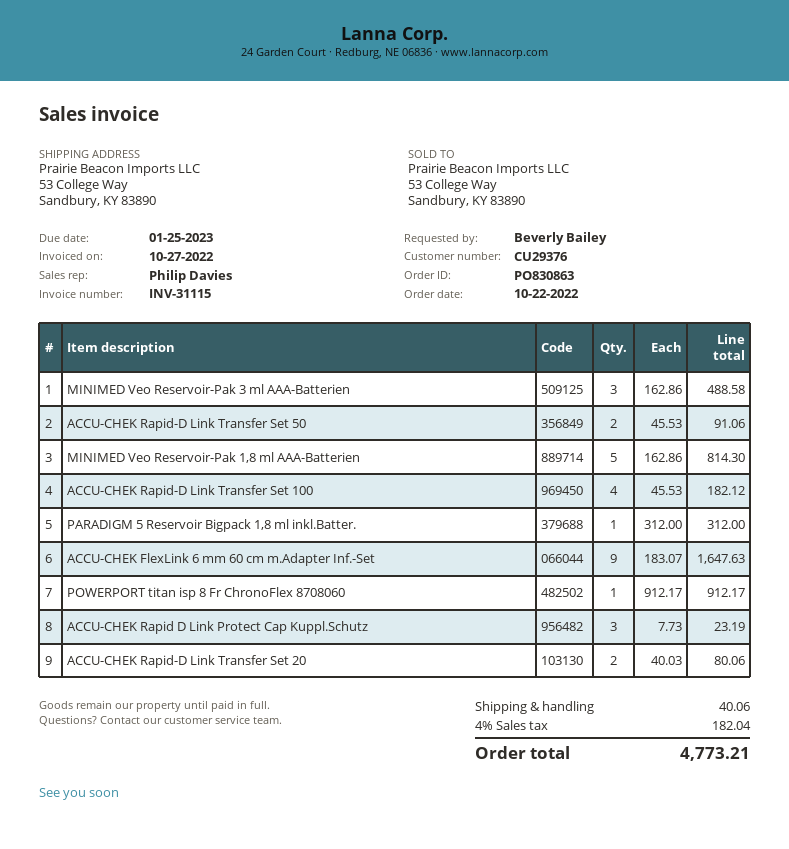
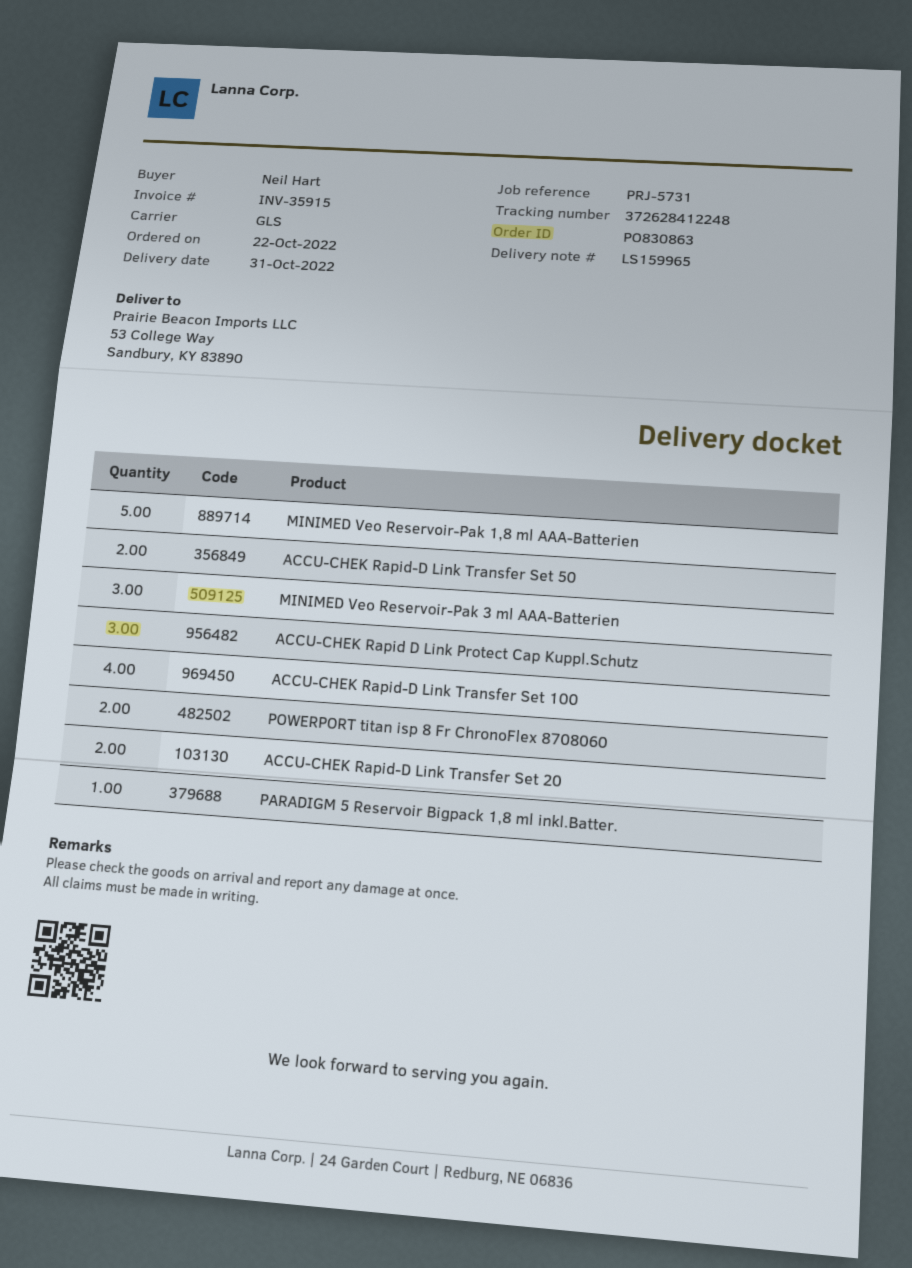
invoice number: INV-31115 -> INV-35915
ordered by: Beverly Bailey -> Neil Hart
ACCU-CHEK FlexLink 6 mm 60 cm m.Adapter Inf.-Set: 9 -> none
POWERPORT titan isp 8 Fr ChronoFlex 8708060: 1 -> 2

